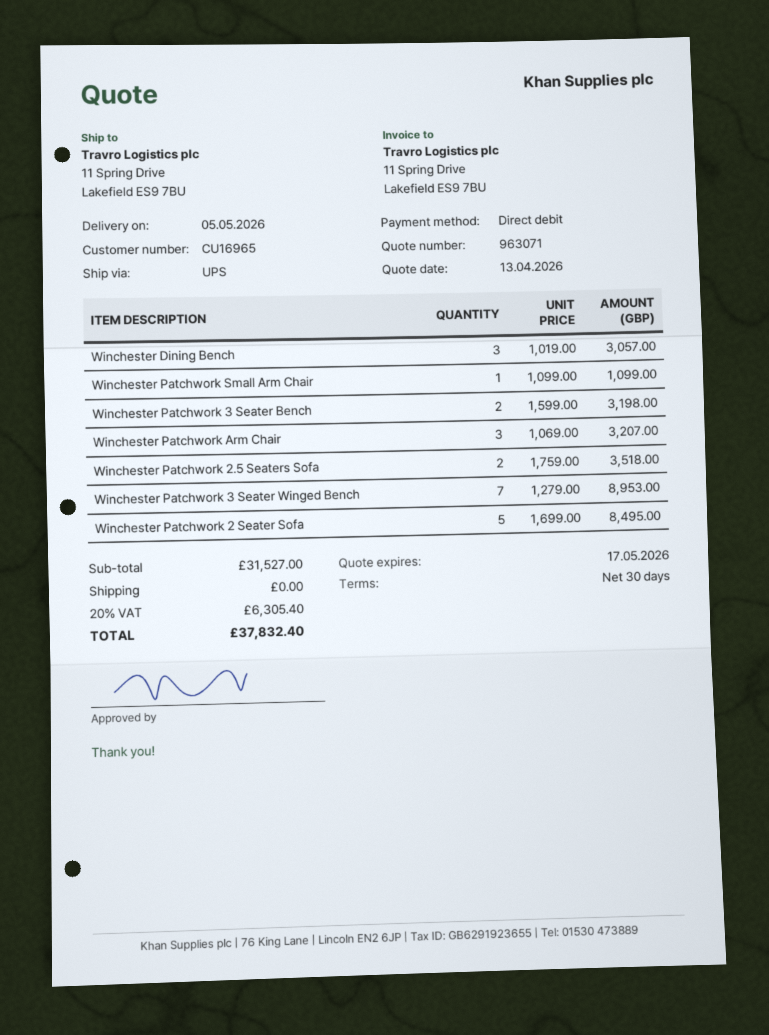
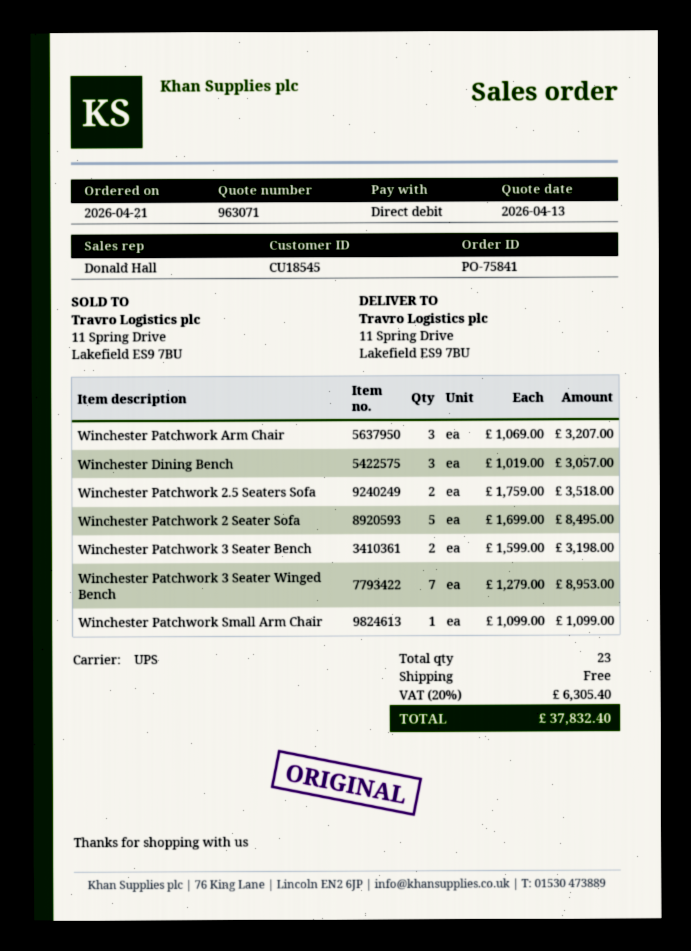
customer number: CU16965 -> CU18545

